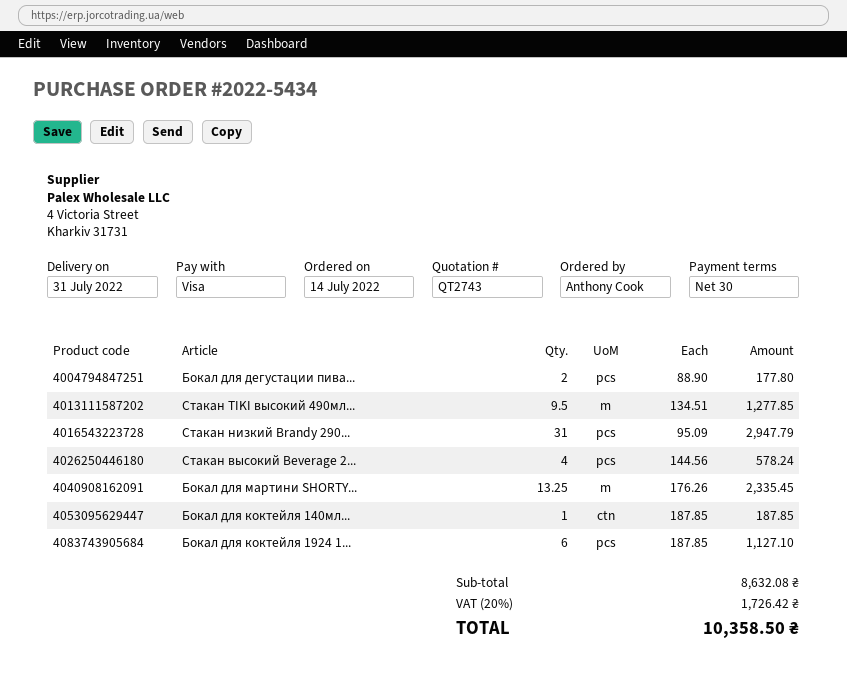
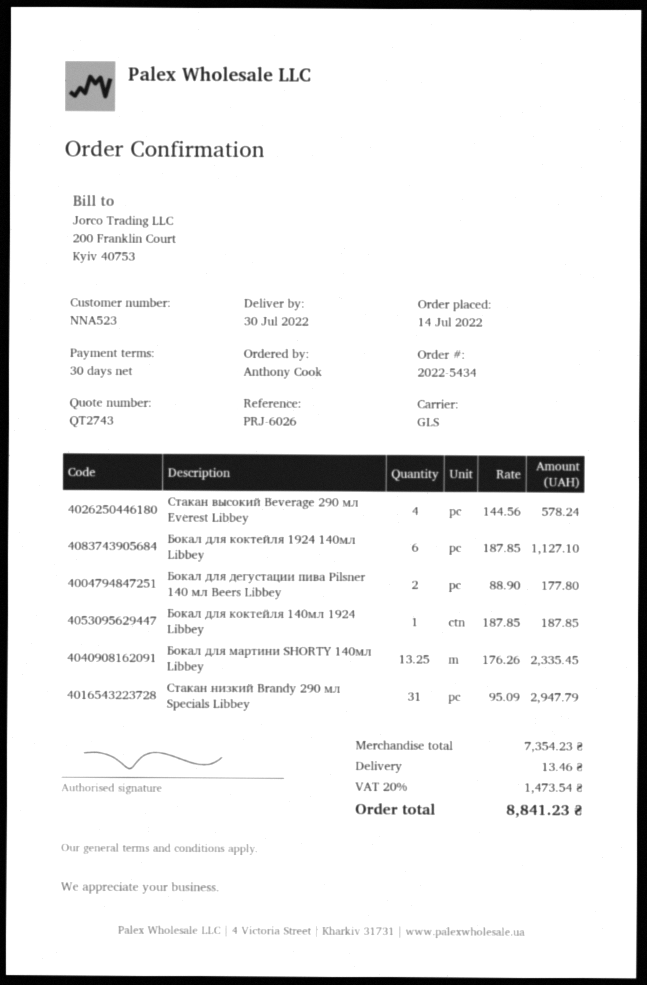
delivery date: 2022-07-31 -> 2022-07-30
Стакан TIKI высокий 490мл...: 9.5 x 134.51 = 1277.85 -> none
subtotal: 8632.08 -> 7354.23
shipping: none -> 13.46
tax: 20% = 1726.42 -> 20% = 1473.54
total: 10358.50 -> 8841.23

